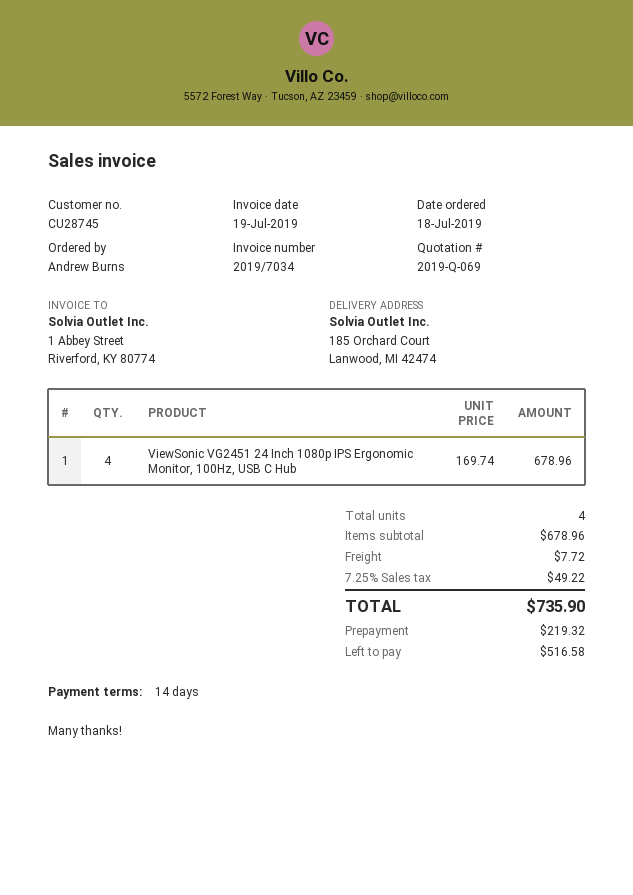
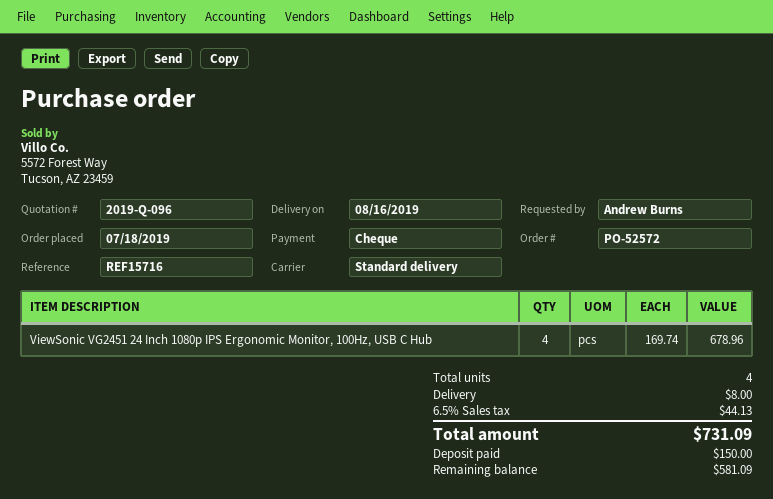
quote number: 2019-Q-069 -> 2019-Q-096
shipping: 7.72 -> 8.00
tax: 7.25% = 49.22 -> 6.5% = 44.13
total: 735.90 -> 731.09
deposit: 219.32 -> 150.00
balance: 516.58 -> 581.09

